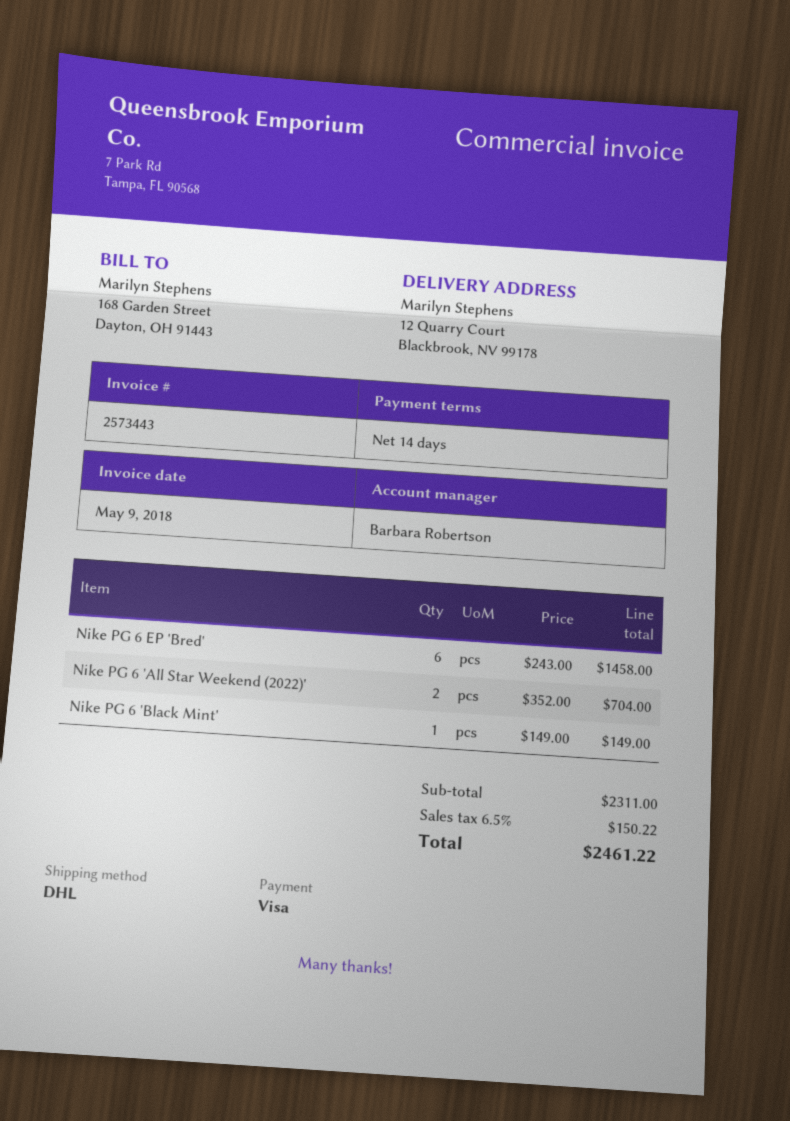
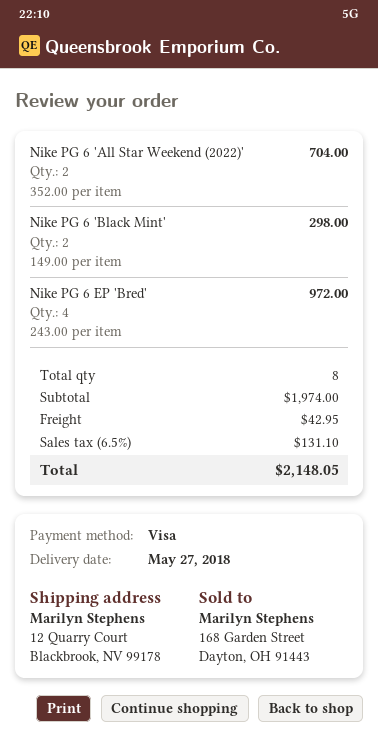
Nike PG 6 EP 'Bred': 6 x 243.00 = 1458.00 -> 4 x 243.00 = 972.00
Nike PG 6 'Black Mint': 1 x 149.00 = 149.00 -> 2 x 149.00 = 298.00
subtotal: 2311.00 -> 1974.00
shipping: none -> 42.95
tax: 6.5% = 150.22 -> 6.5% = 131.10
total: 2461.22 -> 2148.05

